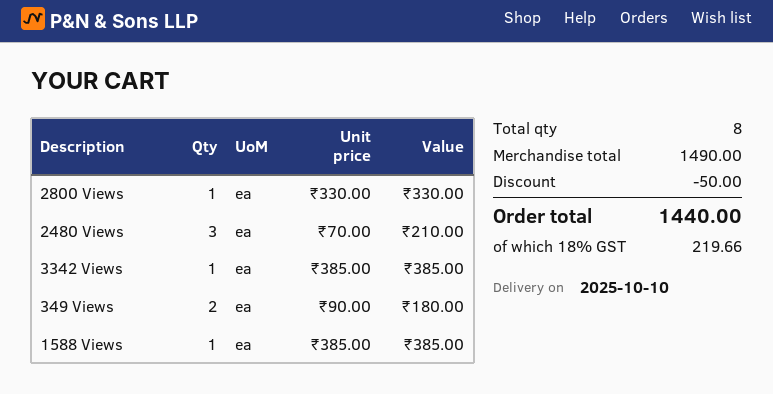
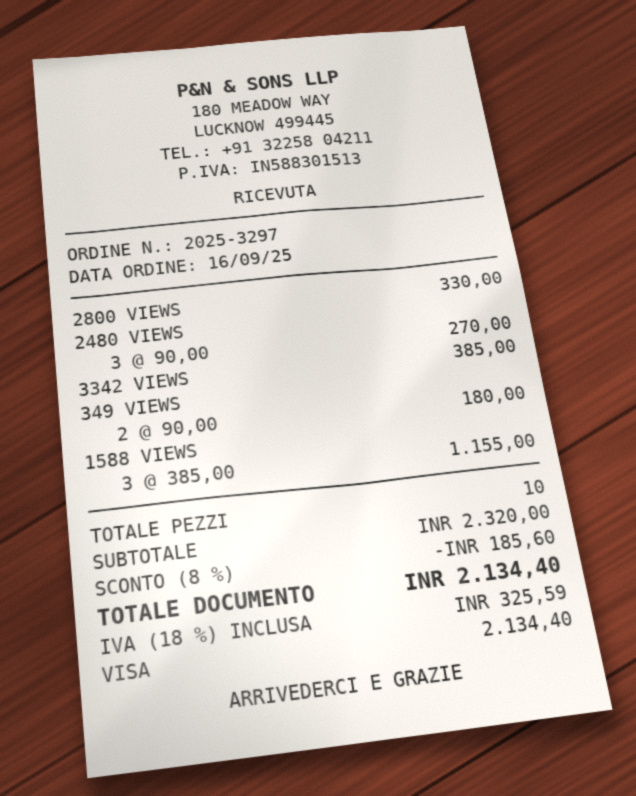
2480 Views: 3 x 70.00 = 210.00 -> 3 x 90.00 = 270.00
1588 Views: 1 x 385.00 = 385.00 -> 3 x 385.00 = 1155.00
total quantity: 8 -> 10
subtotal: 1490.00 -> 2320.00
discount: 50.00 -> 185.60
tax: 18% = 219.66 -> 18% = 325.59
total: 1440.00 -> 2134.40

